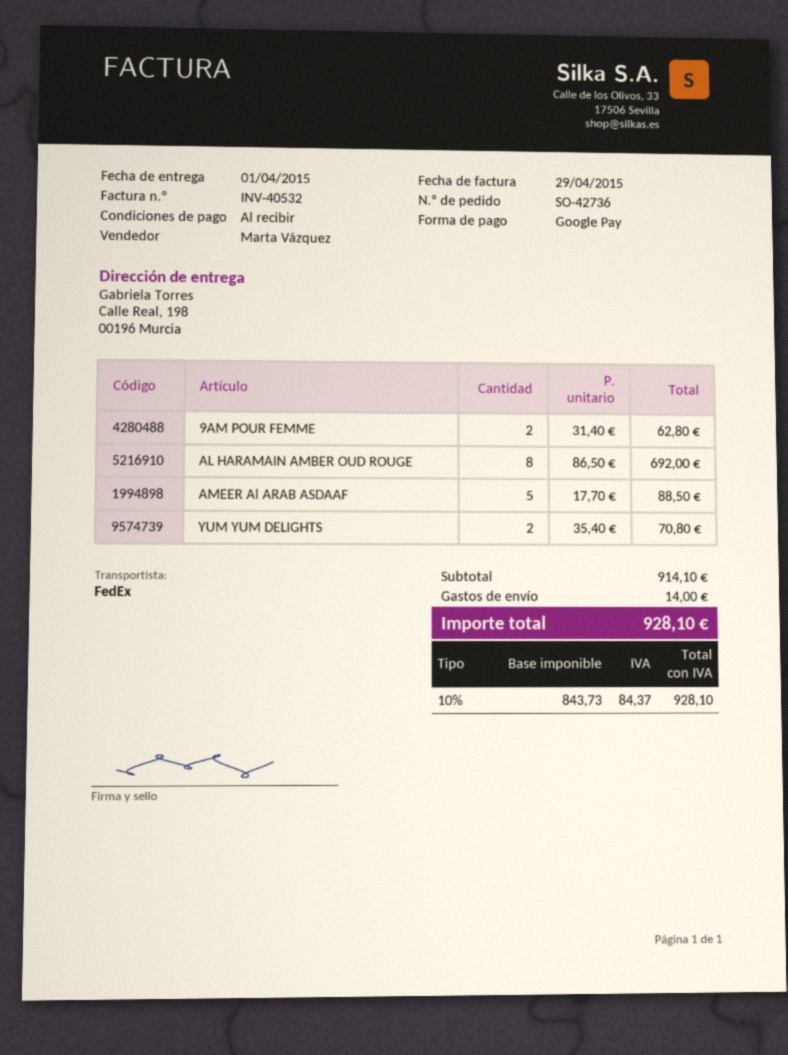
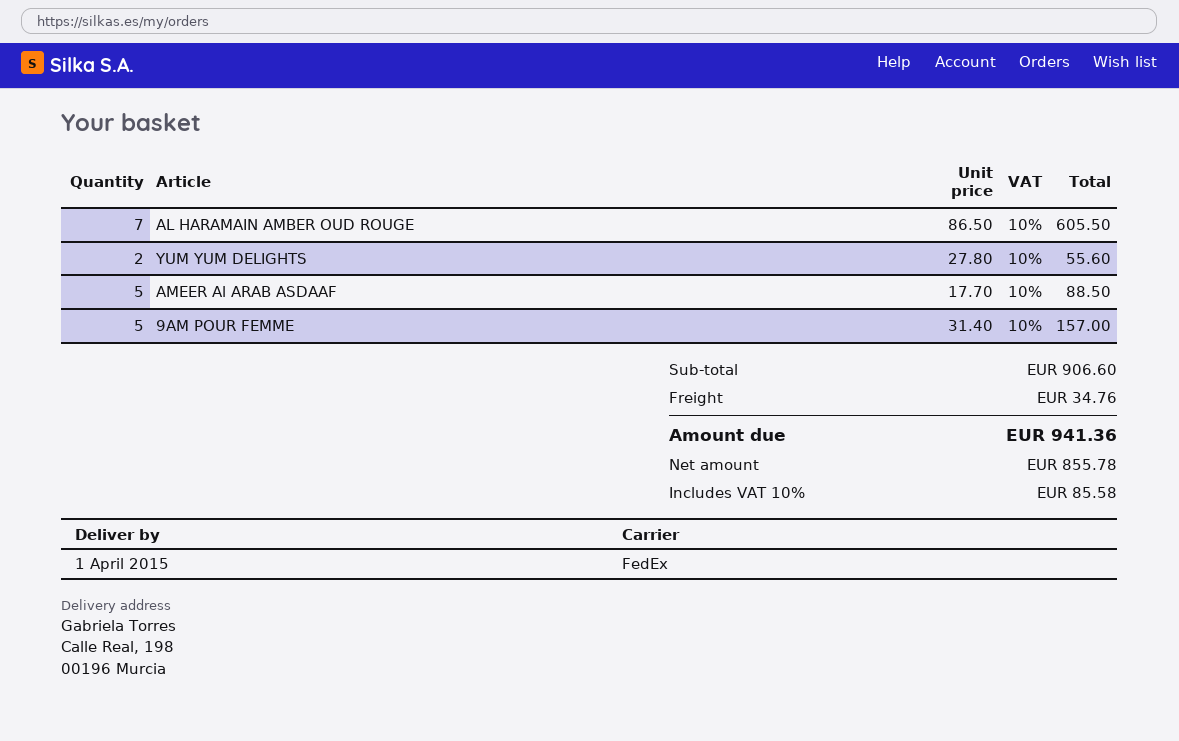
9AM POUR FEMME: 2 x 31.40 = 62.80 -> 5 x 31.40 = 157.00
AL HARAMAIN AMBER OUD ROUGE: 8 x 86.50 = 692.00 -> 7 x 86.50 = 605.50
YUM YUM DELIGHTS: 2 x 35.40 = 70.80 -> 2 x 27.80 = 55.60
subtotal: 914.10 -> 906.60
shipping: 14.00 -> 34.76
net: 843.73 -> 855.78
tax: 10% = 84.37 -> 10% = 85.58
total: 928.10 -> 941.36

